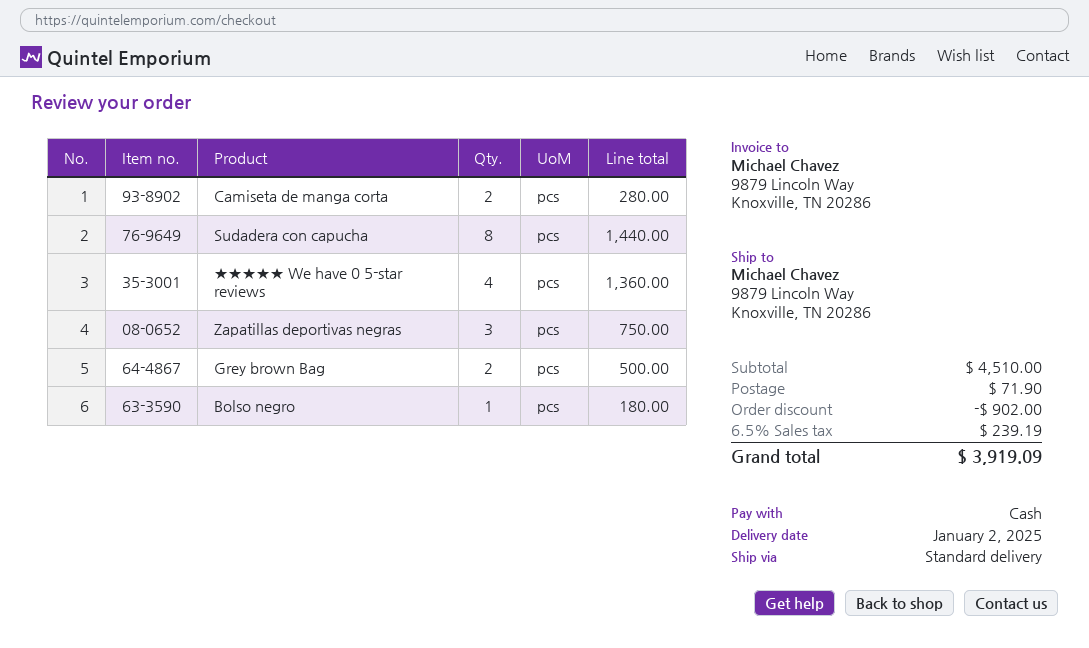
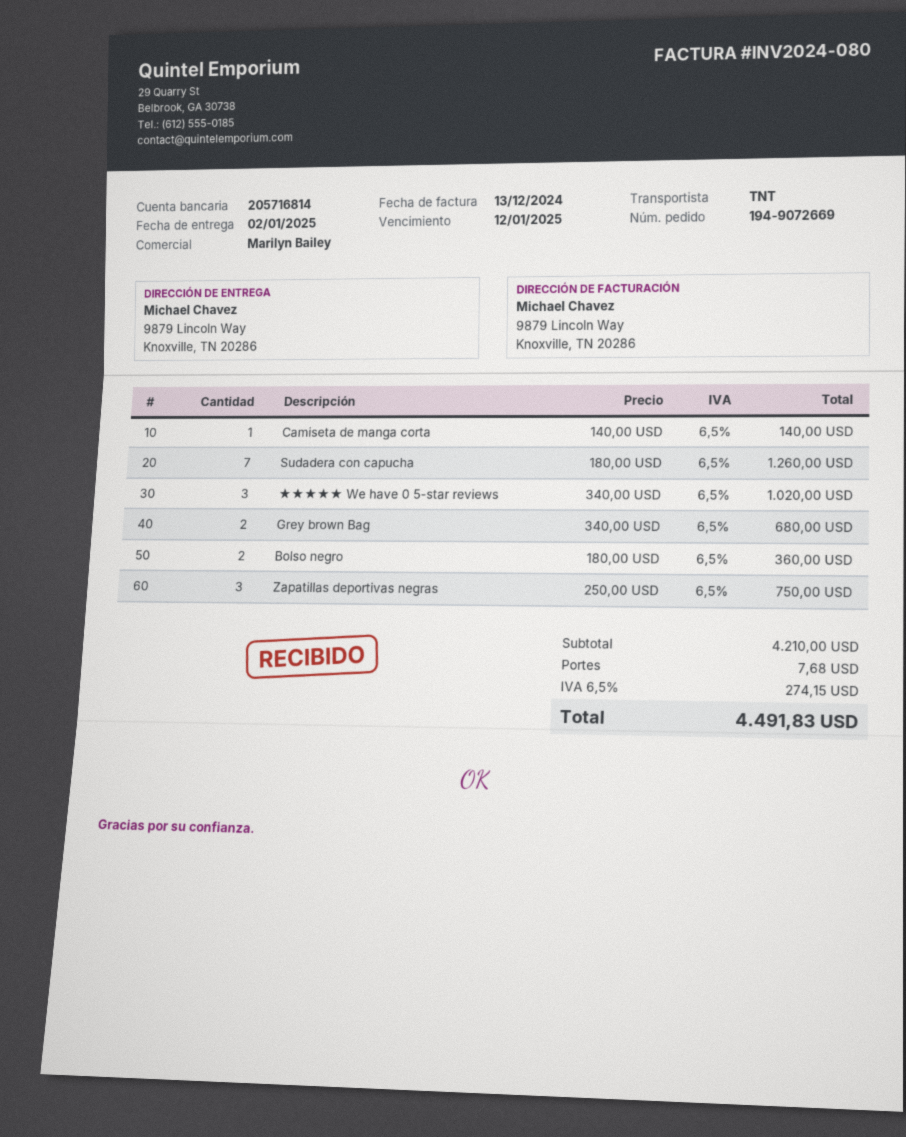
shipping method: standard -> TNT
Camiseta de manga corta: 2 for 280.00 -> 1 for 140.00
Sudadera con capucha: 8 for 1440.00 -> 7 for 1260.00
★★★★★ We have 0 5-star reviews: 4 for 1360.00 -> 3 for 1020.00
Grey brown Bag: 2 for 500.00 -> 2 for 680.00
Bolso negro: 1 for 180.00 -> 2 for 360.00
subtotal: 4510.00 -> 4210.00
discount: 902.00 -> none
shipping: 71.90 -> 7.68
tax: 6.5% = 239.19 -> 6.5% = 274.15
total: 3919.09 -> 4491.83

